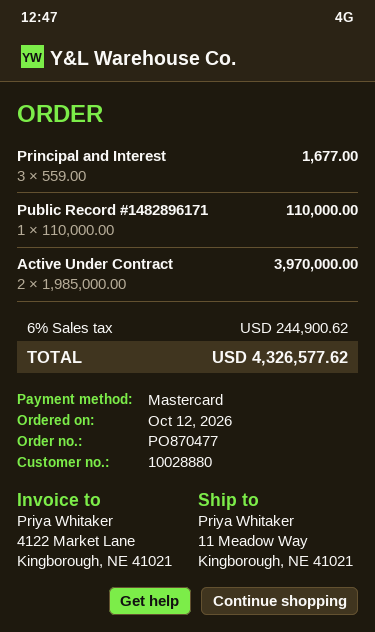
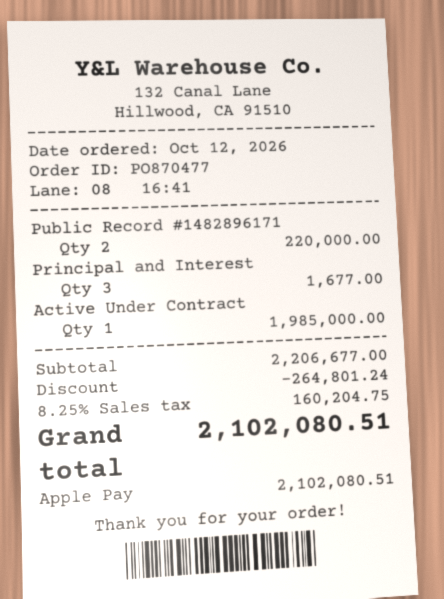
payment method: Mastercard -> Apple Pay
Public Record #1482896171: 1 for 110000.00 -> 2 for 220000.00
Active Under Contract: 2 for 3970000.00 -> 1 for 1985000.00
discount: none -> 264801.24
tax: 6% = 244900.62 -> 8.25% = 160204.75
total: 4326577.62 -> 2102080.51

